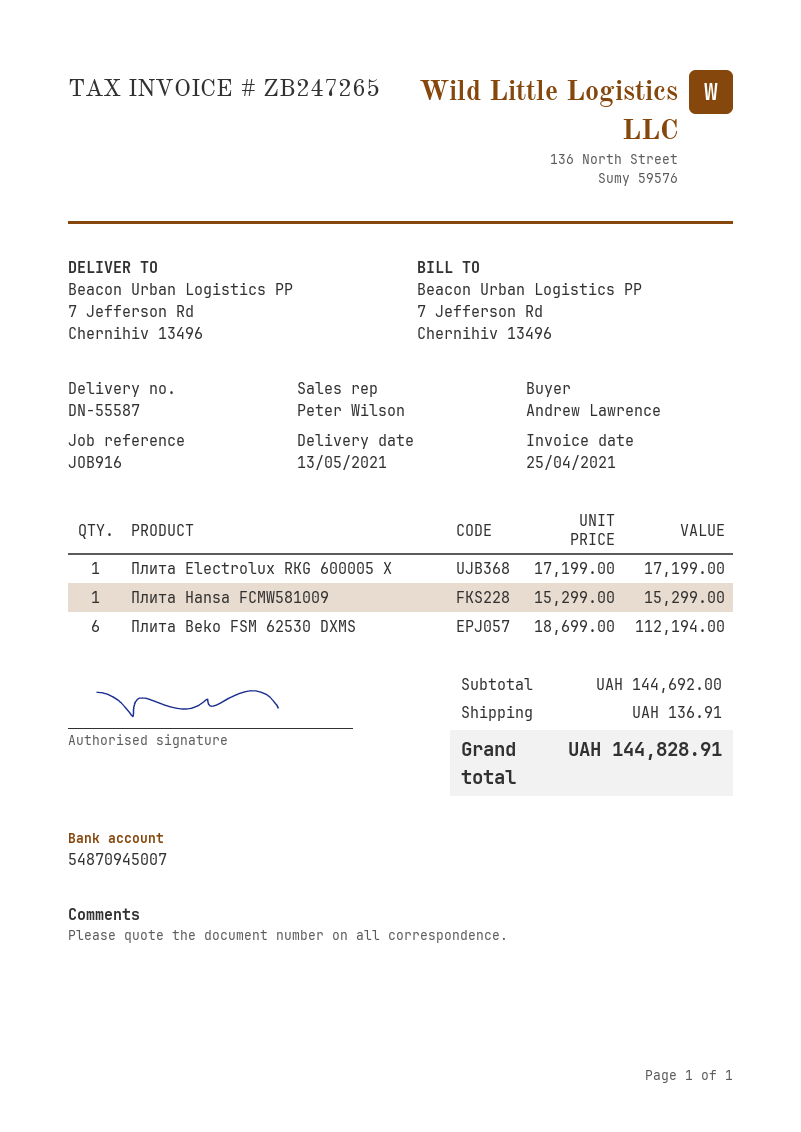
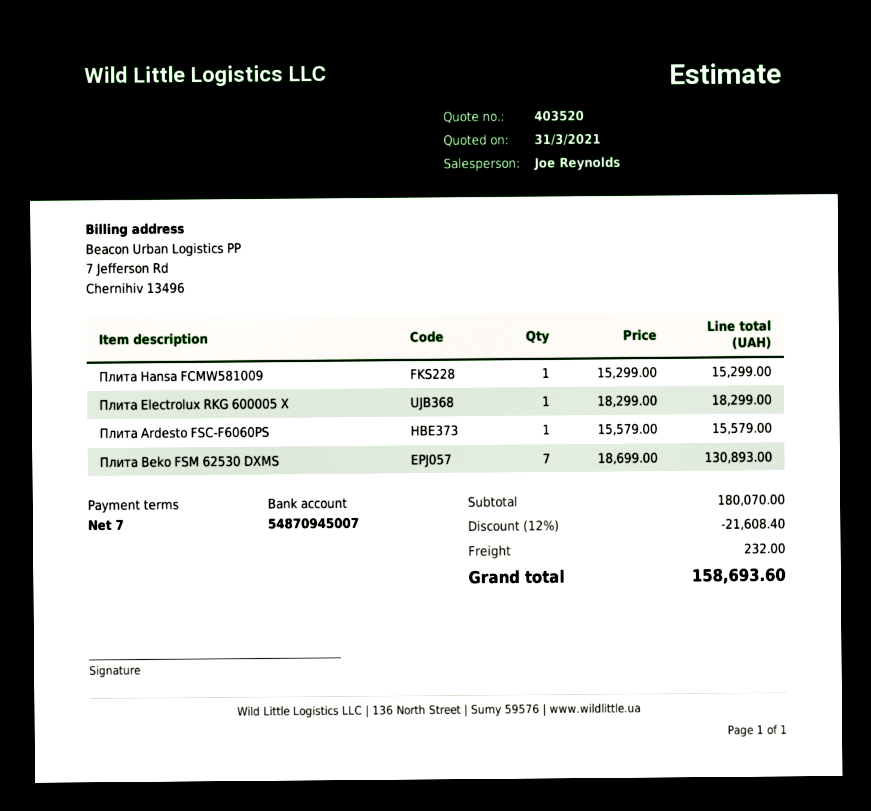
sales rep: Peter Wilson -> Joe Reynolds
Плита Electrolux RKG 600005 X: 1 x 17199.00 = 17199.00 -> 1 x 18299.00 = 18299.00
Плита Beko FSM 62530 DXMS: 6 x 18699.00 = 112194.00 -> 7 x 18699.00 = 130893.00
Плита Ardesto FSC-F6060PS: none -> 1 x 15579.00 = 15579.00
subtotal: 144692.00 -> 180070.00
discount: none -> 12% = 21608.40
shipping: 136.91 -> 232.00
total: 144828.91 -> 158693.60

